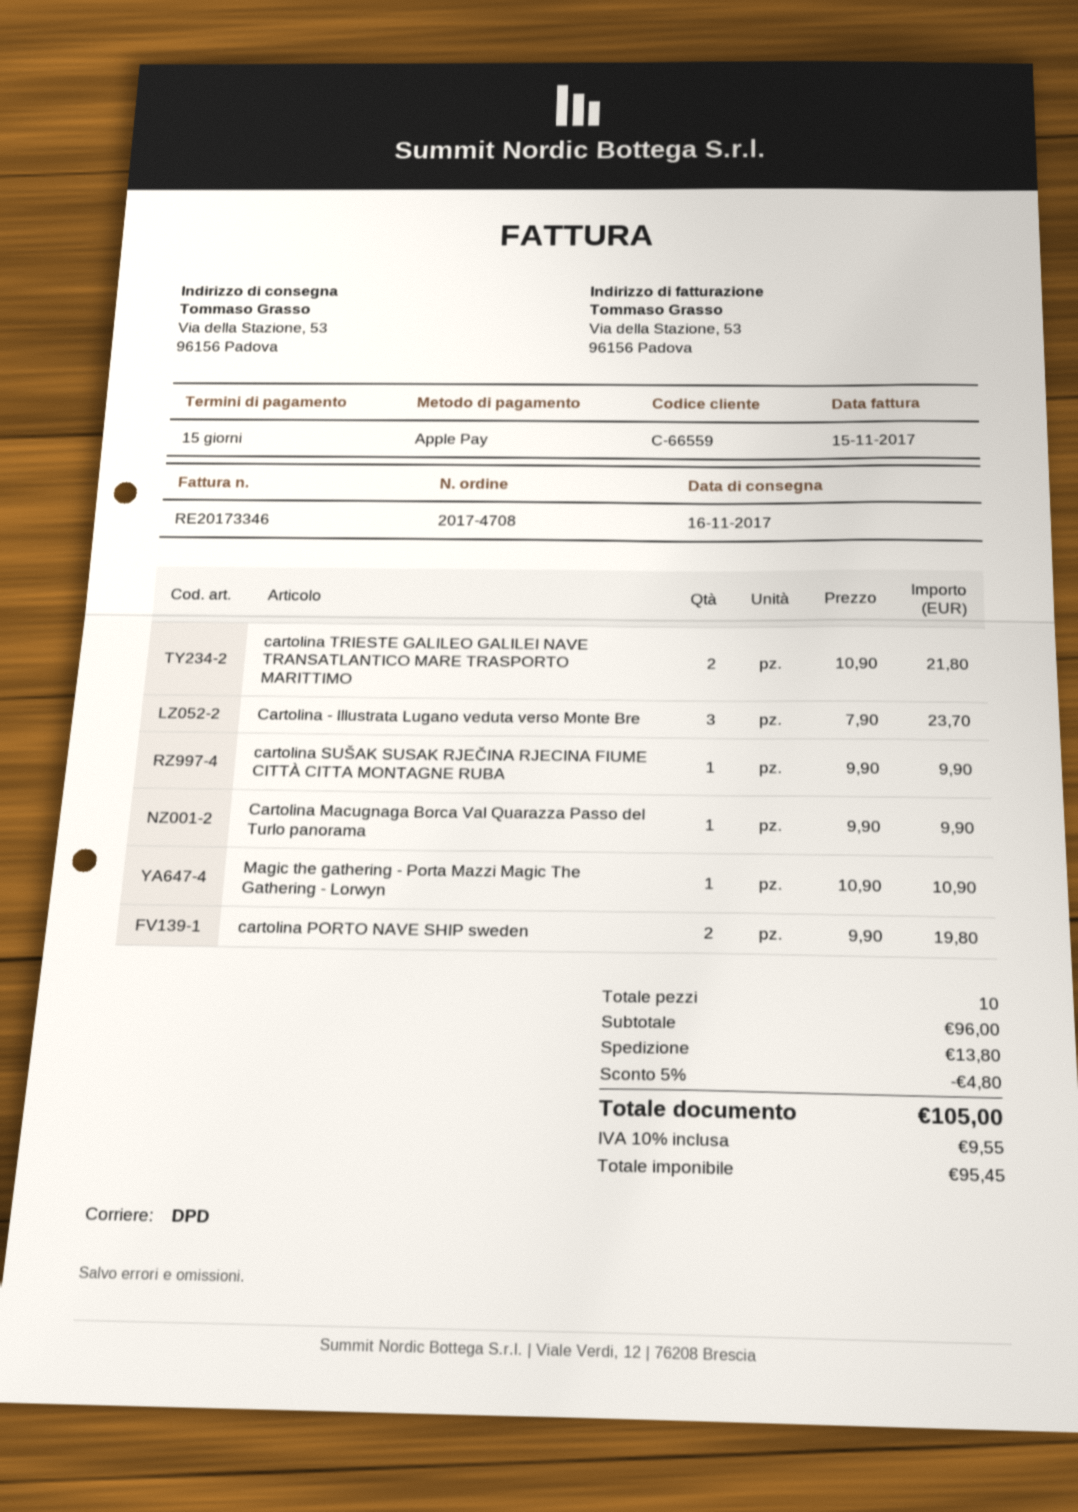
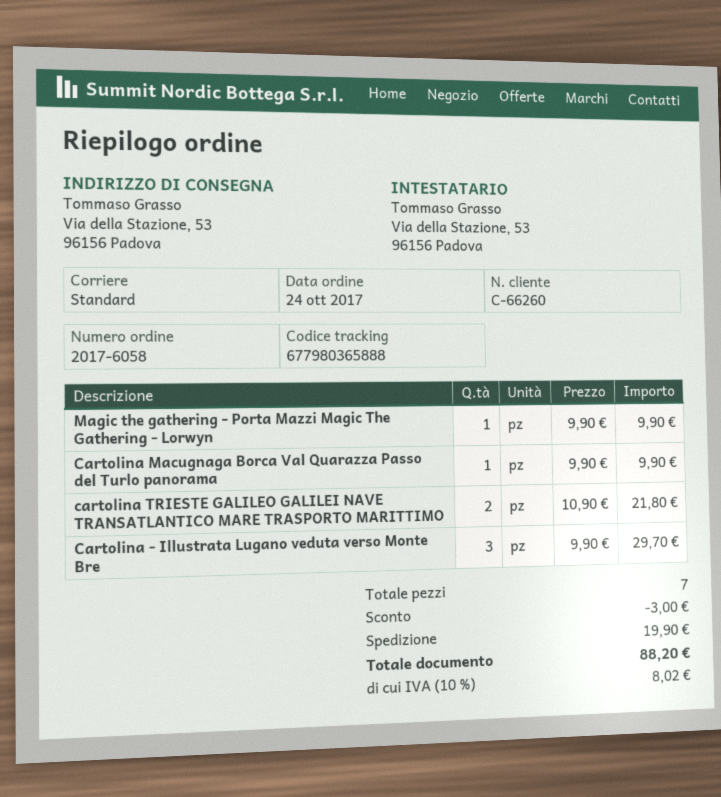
order number: 2017-4708 -> 2017-6058
customer number: C-66559 -> C-66260
shipping method: DPD -> standard
Cartolina - Illustrata Lugano veduta verso Monte Bre: 3 x 7.90 = 23.70 -> 3 x 9.90 = 29.70
cartolina SUŠAK SUSAK RJEČINA RJECINA FIUME CITTÀ CITTA MONTAGNE RUBA: 1 x 9.90 = 9.90 -> none
Magic the gathering - Porta Mazzi Magic The Gathering - Lorwyn: 1 x 10.90 = 10.90 -> 1 x 9.90 = 9.90
cartolina PORTO NAVE SHIP sweden: 2 x 9.90 = 19.80 -> none
total quantity: 10 -> 7
discount: 4.80 -> 3.00
shipping: 13.80 -> 19.90
tax: 10% = 9.55 -> 10% = 8.02
total: 105.00 -> 88.20

